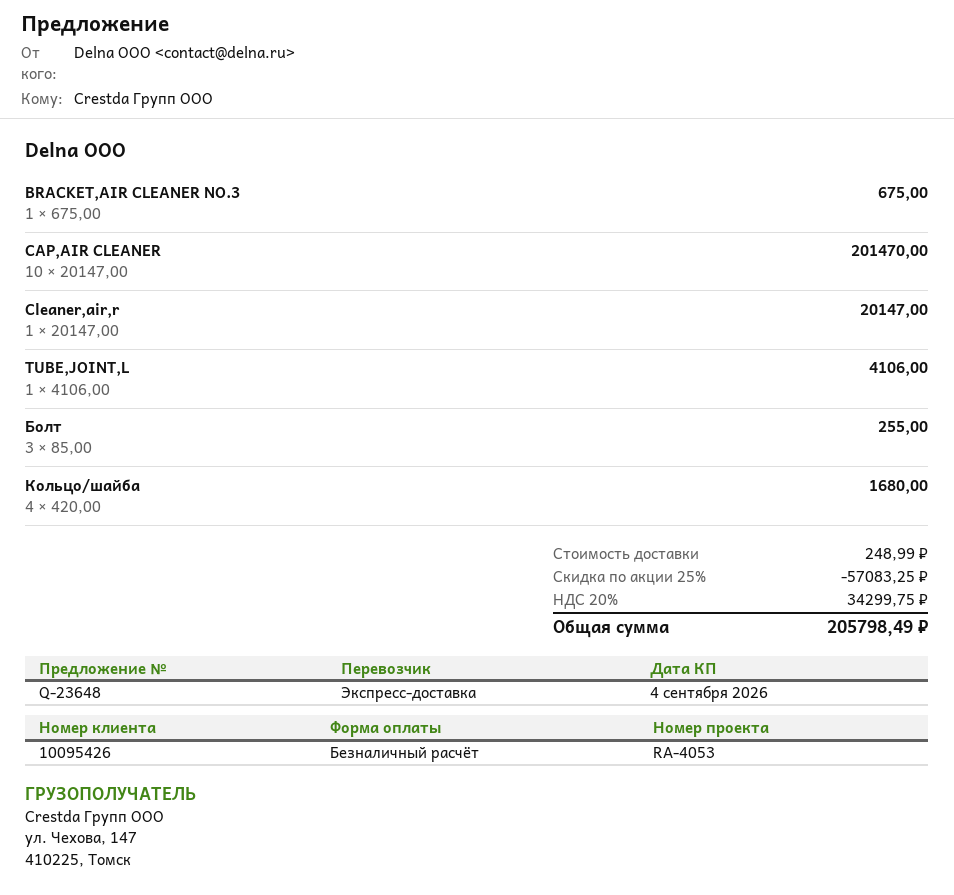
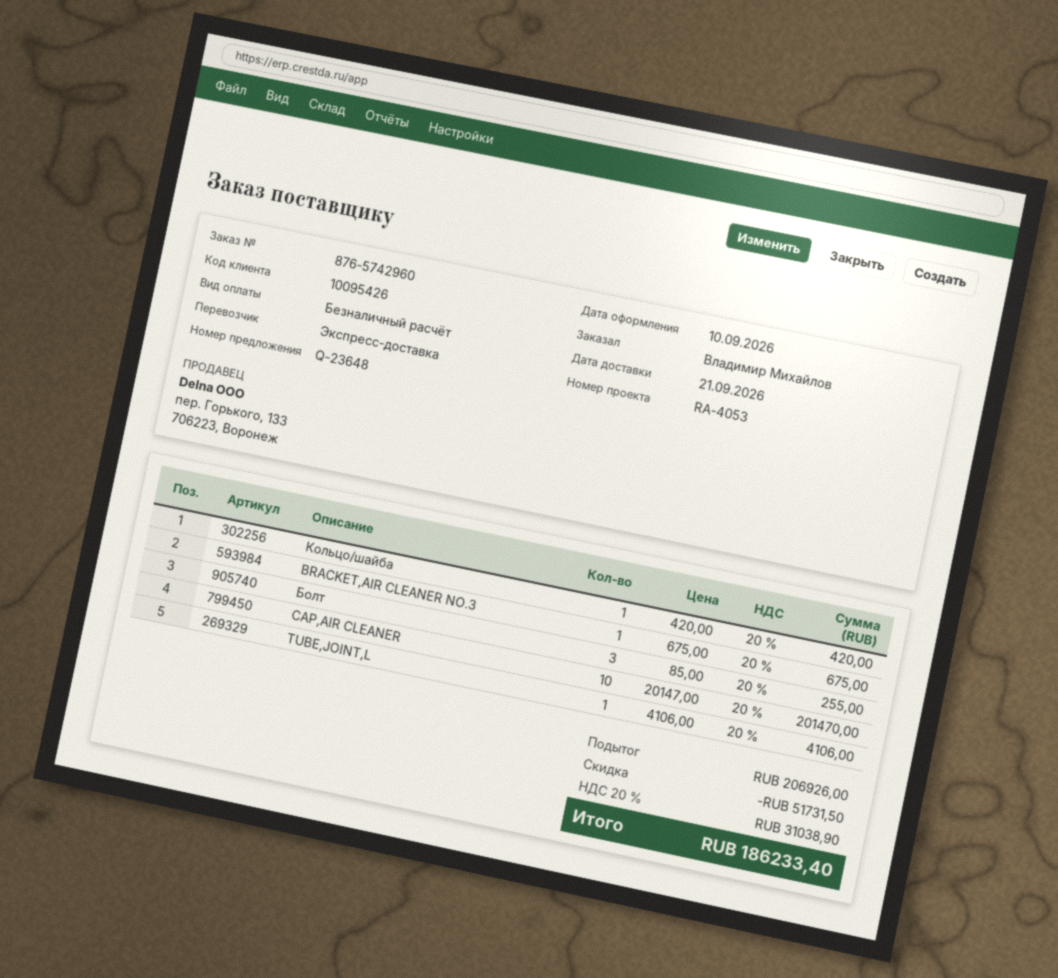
Cleaner,air,r: 1 x 20147.00 = 20147.00 -> none
Кольцо/шайба: 4 x 420.00 = 1680.00 -> 1 x 420.00 = 420.00
discount: 57083.25 -> 51731.50
shipping: 248.99 -> none
tax: 20% = 34299.75 -> 20% = 31038.90
total: 205798.49 -> 186233.40

